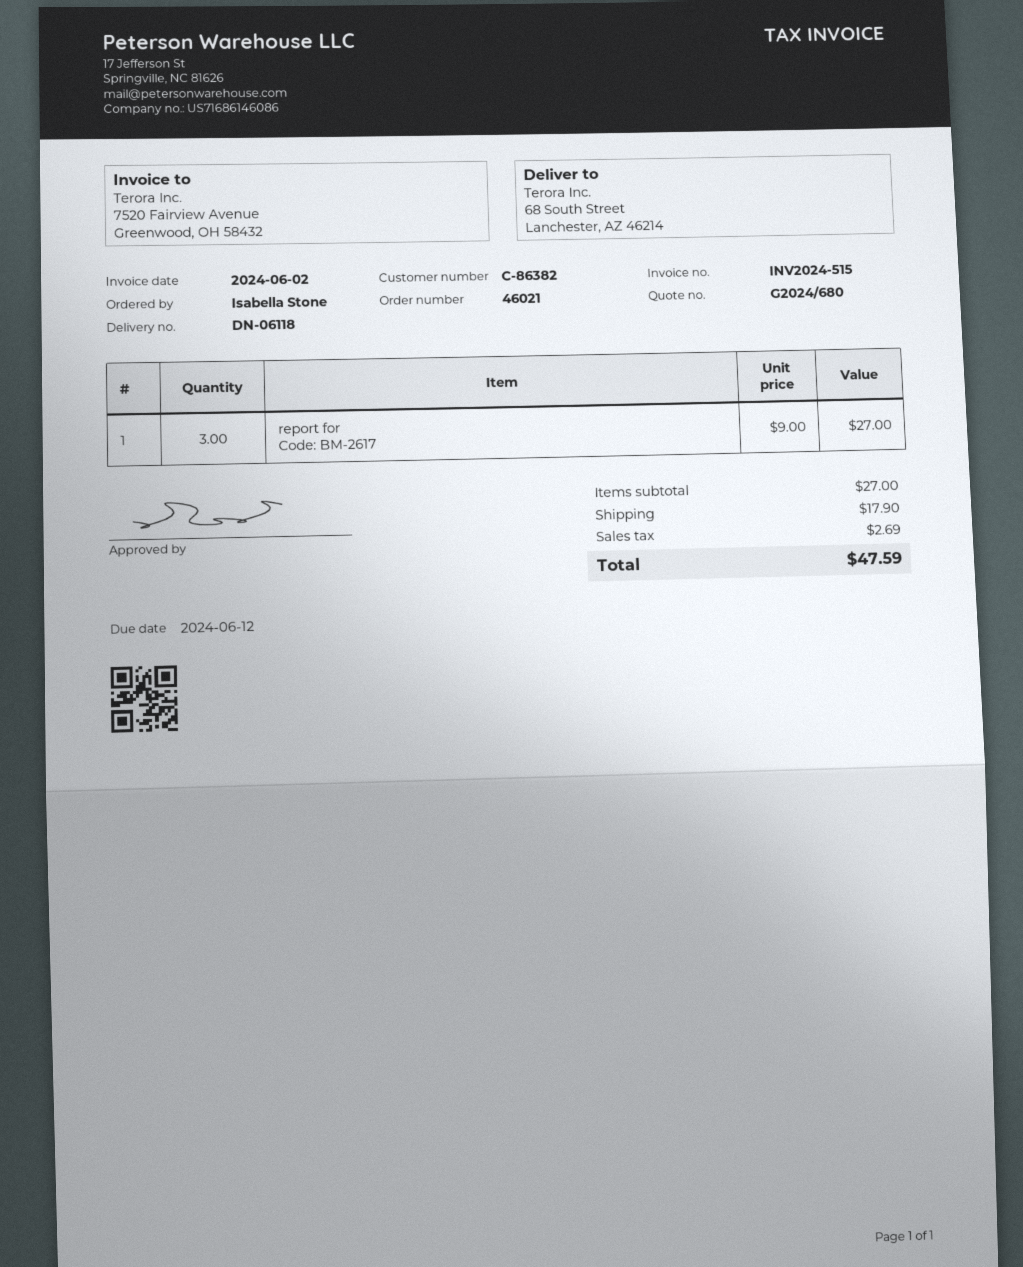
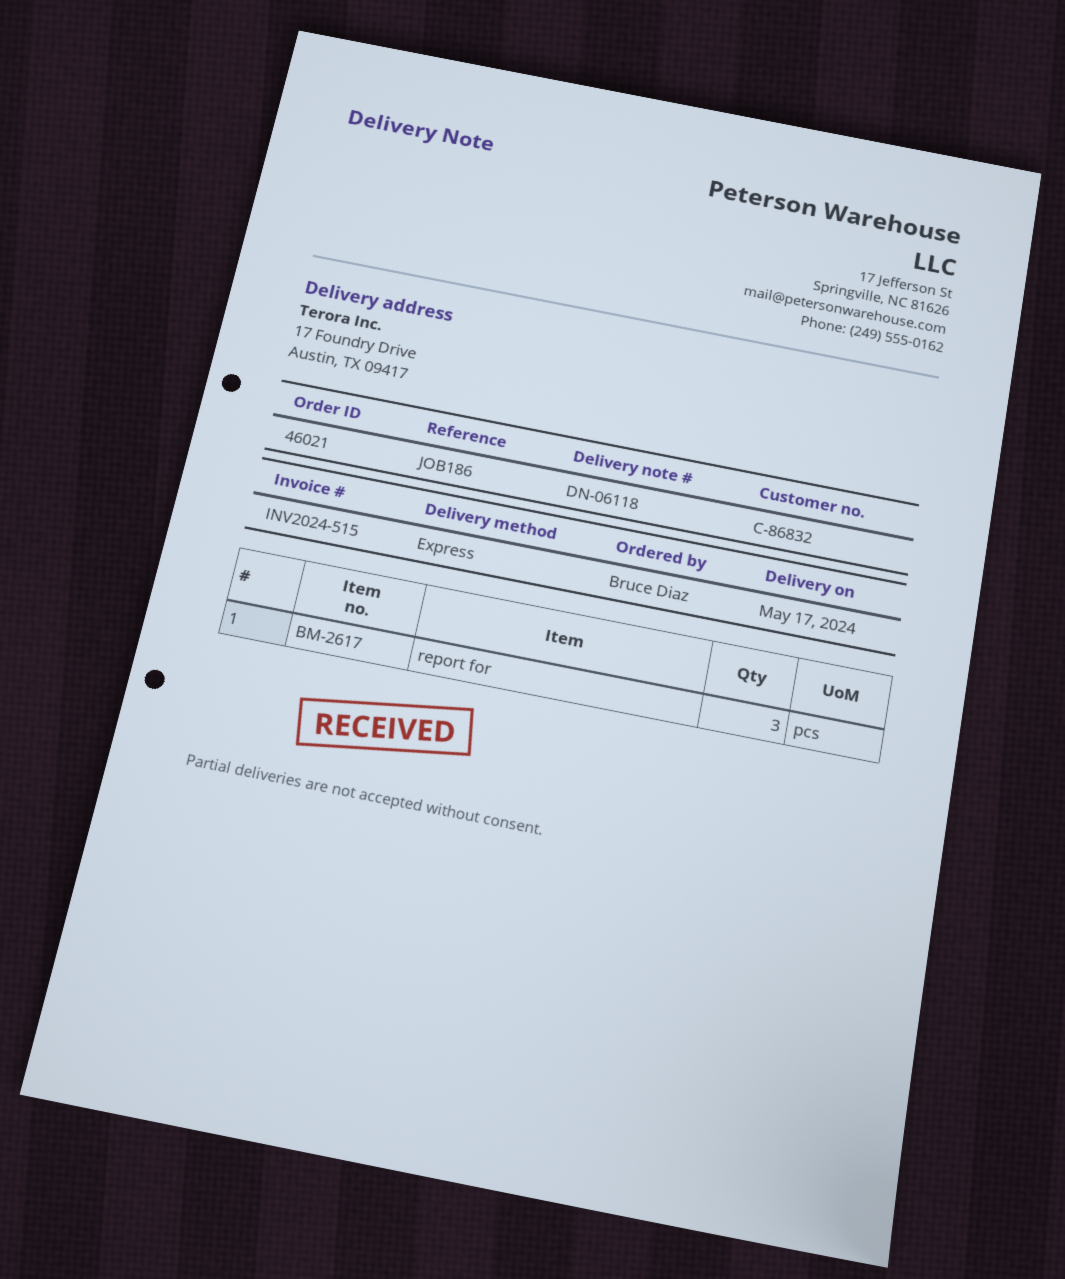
customer number: C-86382 -> C-86832
ordered by: Isabella Stone -> Bruce Diaz
ship to: 68 South Street, Lanchester, AZ 46214 -> 17 Foundry Drive, Austin, TX 09417

